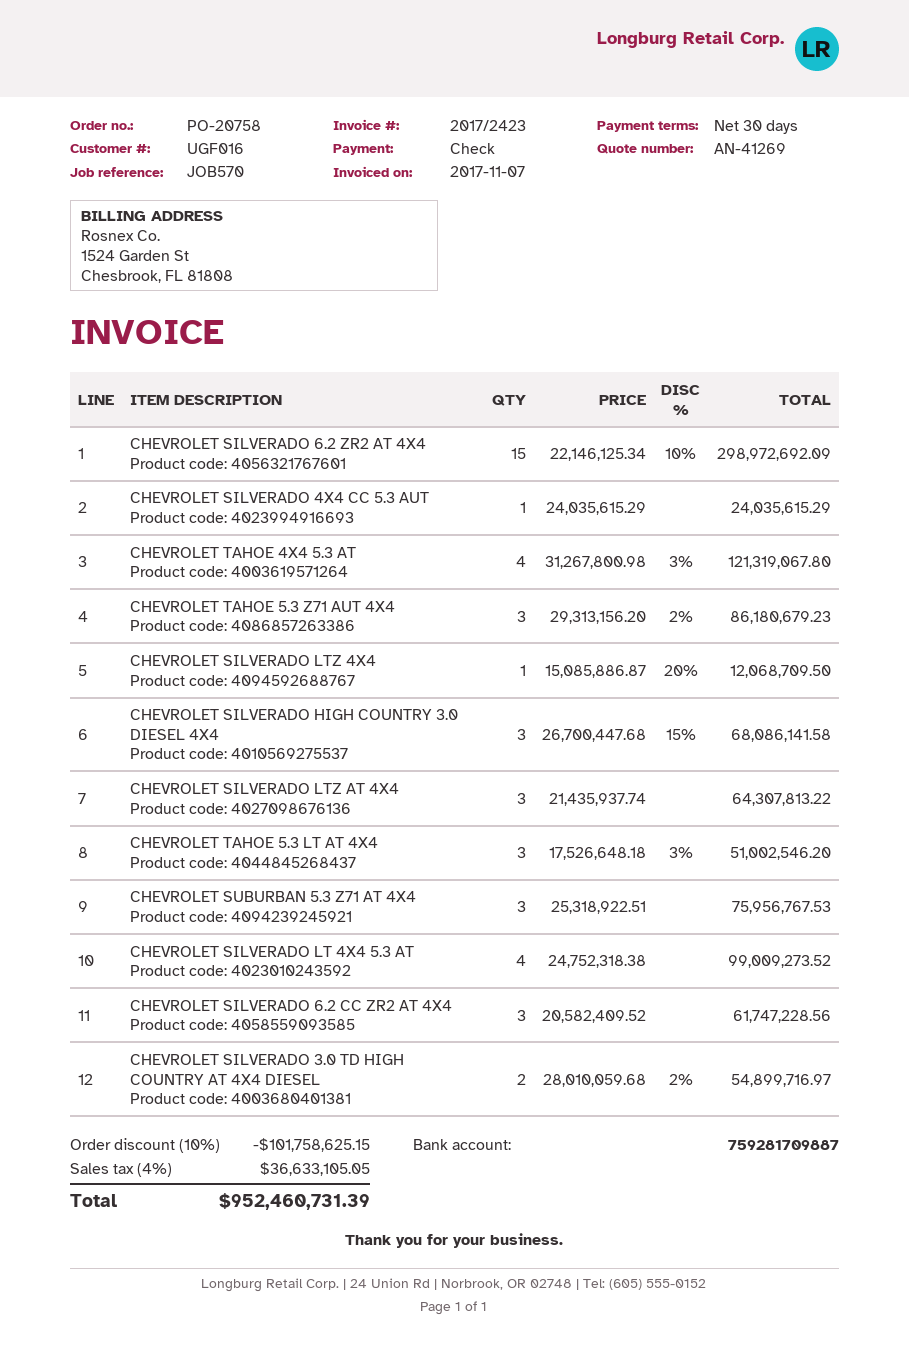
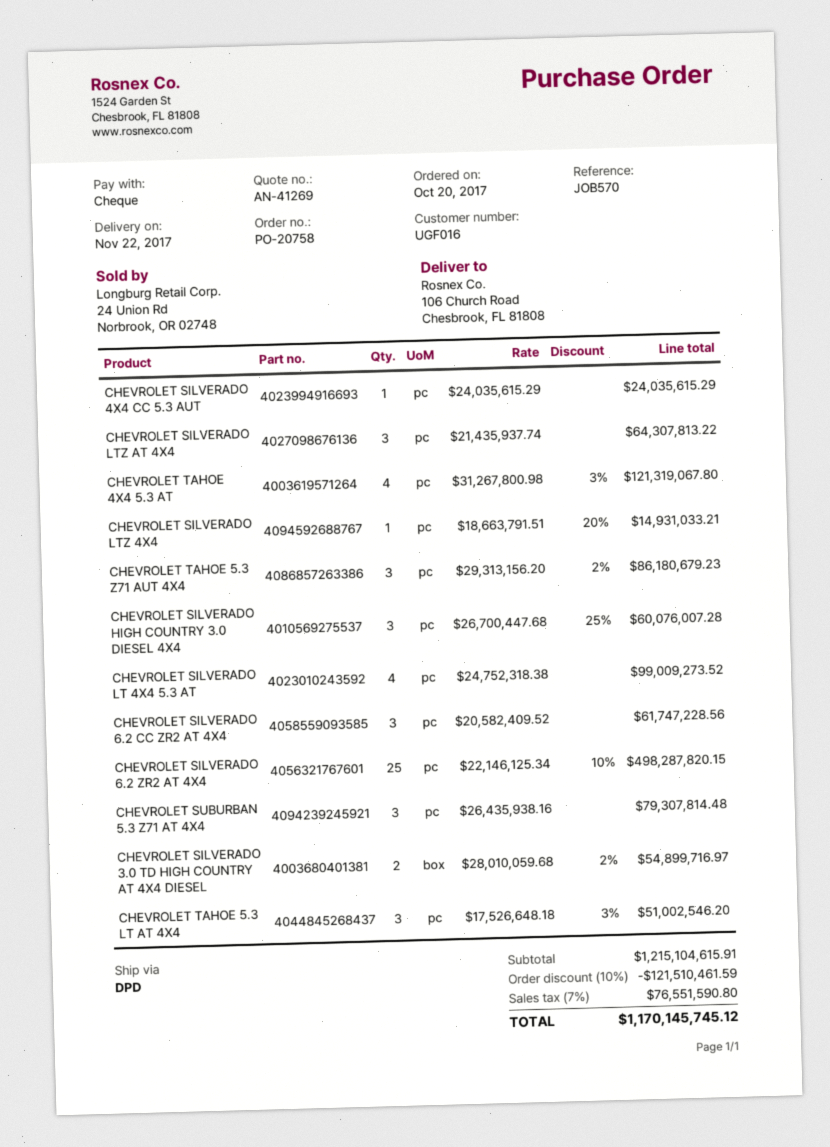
CHEVROLET SILVERADO 6.2 ZR2 AT 4X4: 15 x 22146125.34 - 10% = 298972692.09 -> 25 x 22146125.34 - 10% = 498287820.15
CHEVROLET SILVERADO LTZ 4X4: 1 x 15085886.87 - 20% = 12068709.50 -> 1 x 18663791.51 - 20% = 14931033.21
CHEVROLET SILVERADO HIGH COUNTRY 3.0 DIESEL 4X4: 3 x 26700447.68 - 15% = 68086141.58 -> 3 x 26700447.68 - 25% = 60076007.28
CHEVROLET SUBURBAN 5.3 Z71 AT 4X4: 3 x 25318922.51 = 75956767.53 -> 3 x 26435938.16 = 79307814.48
discount: 10% = 101758625.15 -> 10% = 121510461.59
tax: 4% = 36633105.05 -> 7% = 76551590.80
total: 952460731.39 -> 1170145745.12

